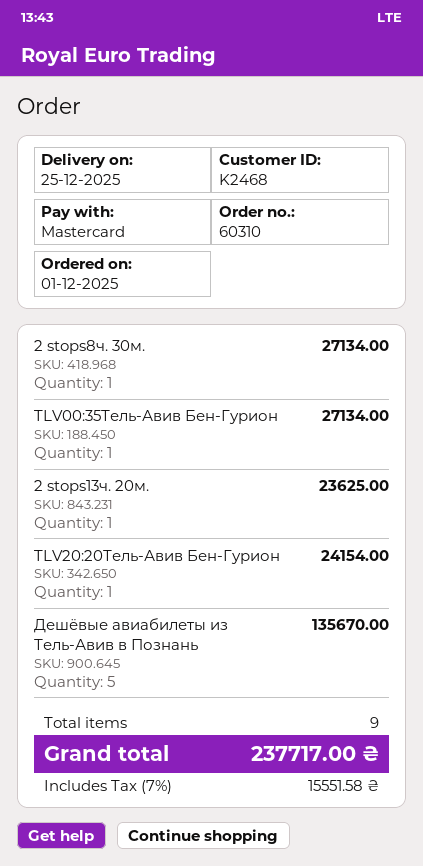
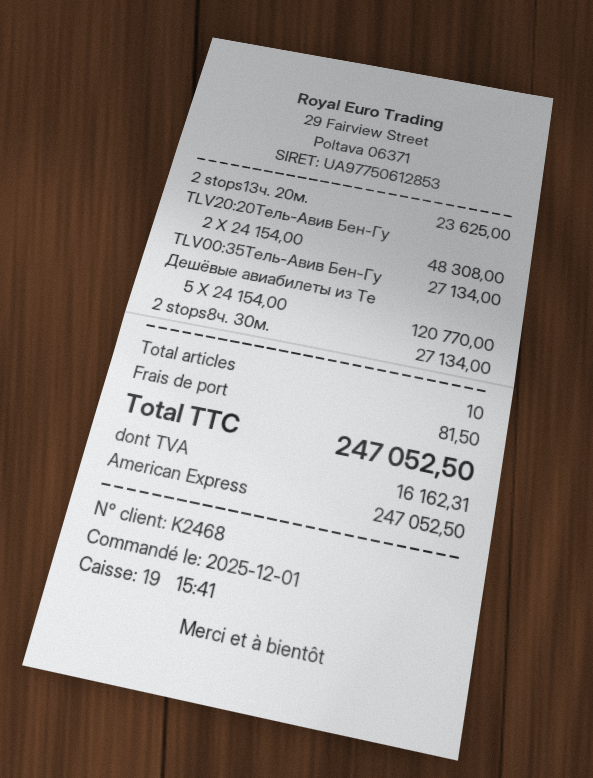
payment method: Mastercard -> American Express
TLV20:20Тель-Авив Бен-Гурион: 1 for 24154.00 -> 2 for 48308.00
Дешёвые авиабилеты из Тель-Авив в Познань: 5 for 135670.00 -> 5 for 120770.00
total quantity: 9 -> 10
shipping: none -> 81.50
tax: 15551.58 -> 16162.31
total: 237717.00 -> 247052.50

